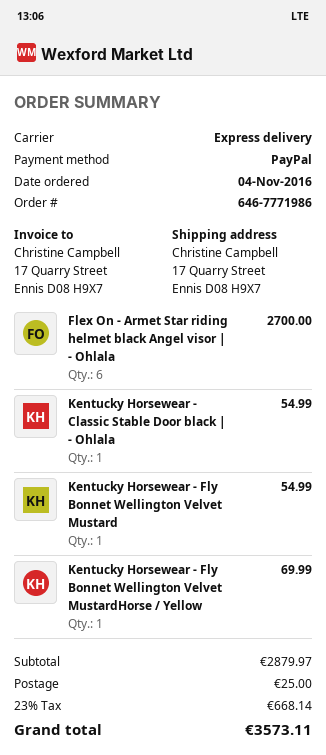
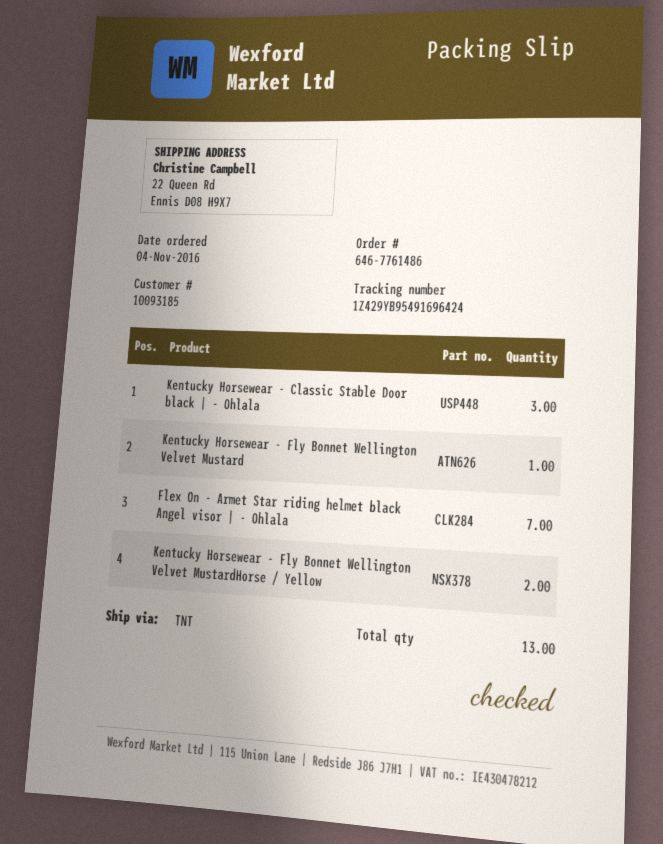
order number: 646-7771986 -> 646-7761486
shipping method: express -> TNT
ship to: 17 Quarry Street, Ennis D08 H9X7 -> 22 Queen Rd, Ennis D08 H9X7
Flex On - Armet Star riding helmet black Angel visor | - Ohlala: 6 -> 7
Kentucky Horsewear - Classic Stable Door black | - Ohlala: 1 -> 3
Kentucky Horsewear - Fly Bonnet Wellington Velvet MustardHorse / Yellow: 1 -> 2

